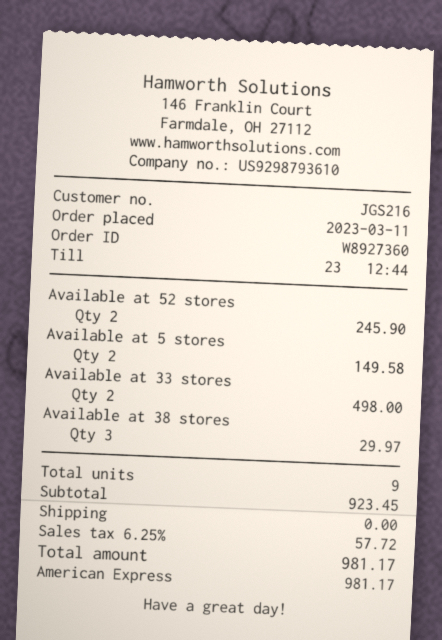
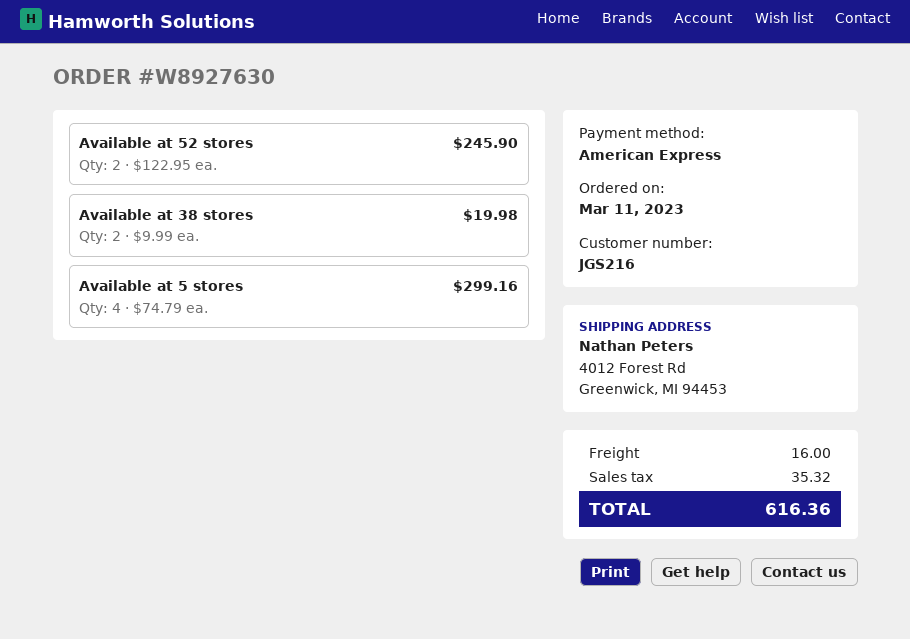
order number: W8927360 -> W8927630
Available at 5 stores: 2 for 149.58 -> 4 for 299.16
Available at 33 stores: 2 for 498.00 -> none
Available at 38 stores: 3 for 29.97 -> 2 for 19.98
shipping: 0.00 -> 16.00
tax: 57.72 -> 35.32
total: 981.17 -> 616.36

